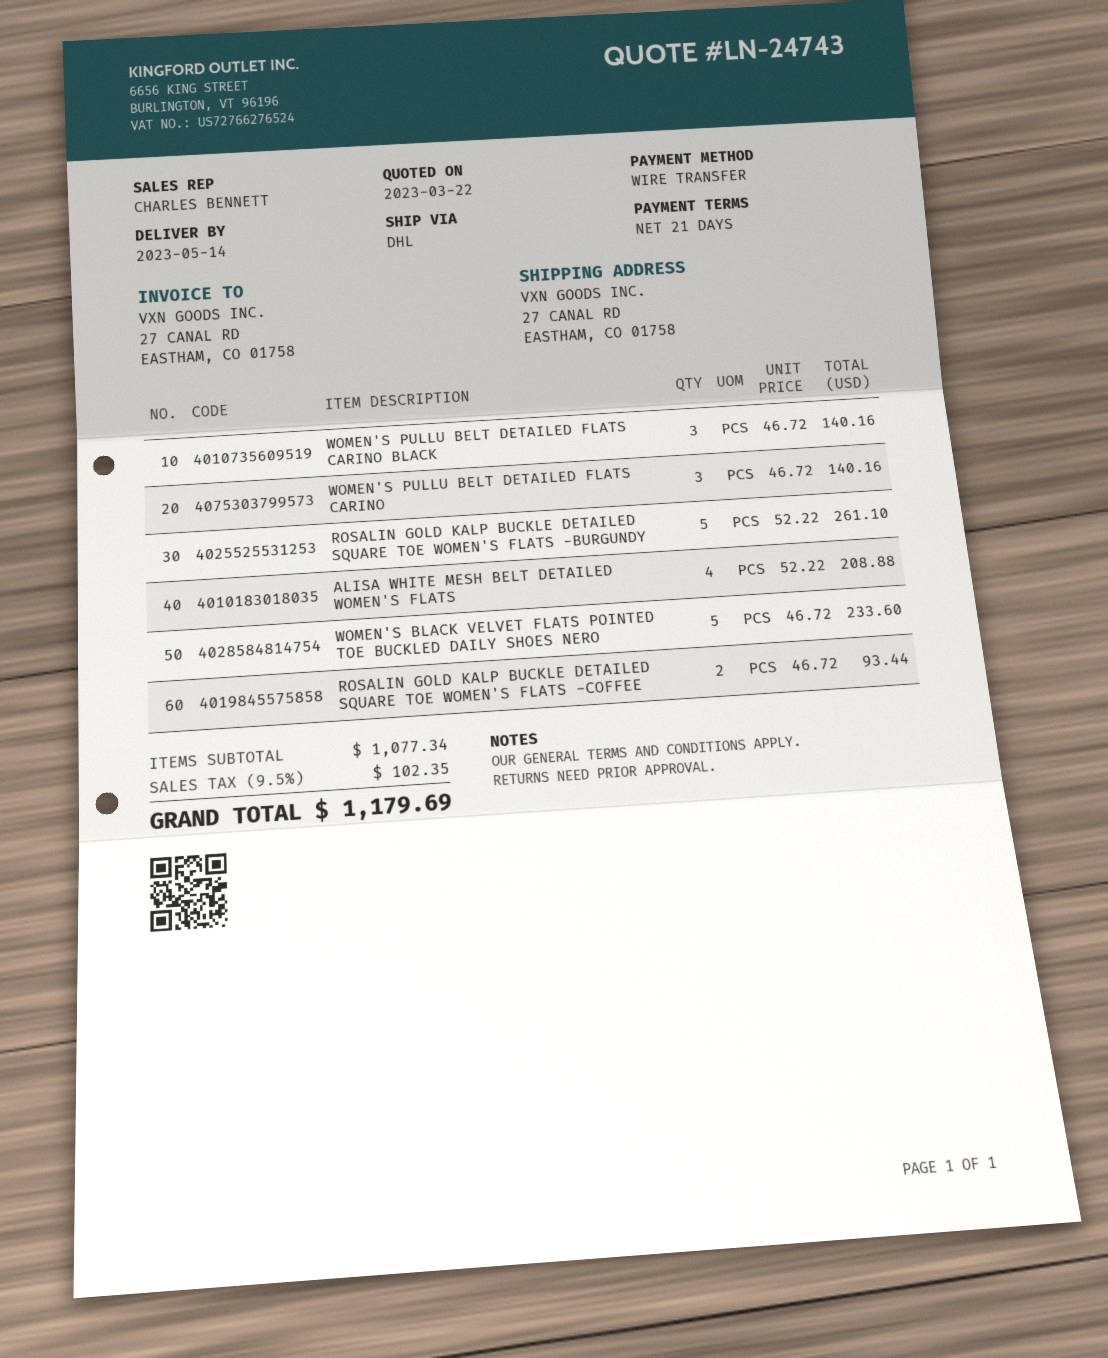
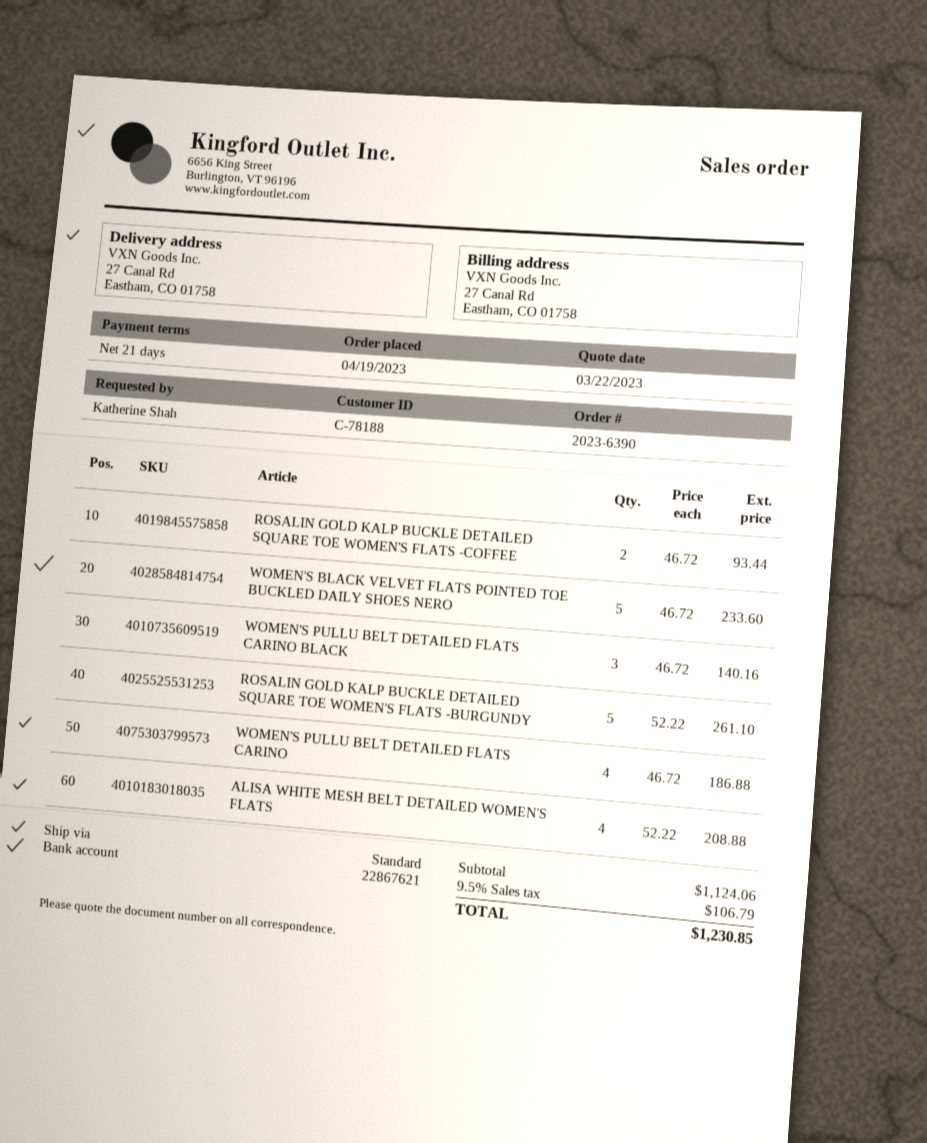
shipping method: DHL -> standard
WOMEN'S PULLU BELT DETAILED FLATS CARINO: 3 x 46.72 = 140.16 -> 4 x 46.72 = 186.88
subtotal: 1077.34 -> 1124.06
tax: 9.5% = 102.35 -> 9.5% = 106.79
total: 1179.69 -> 1230.85

